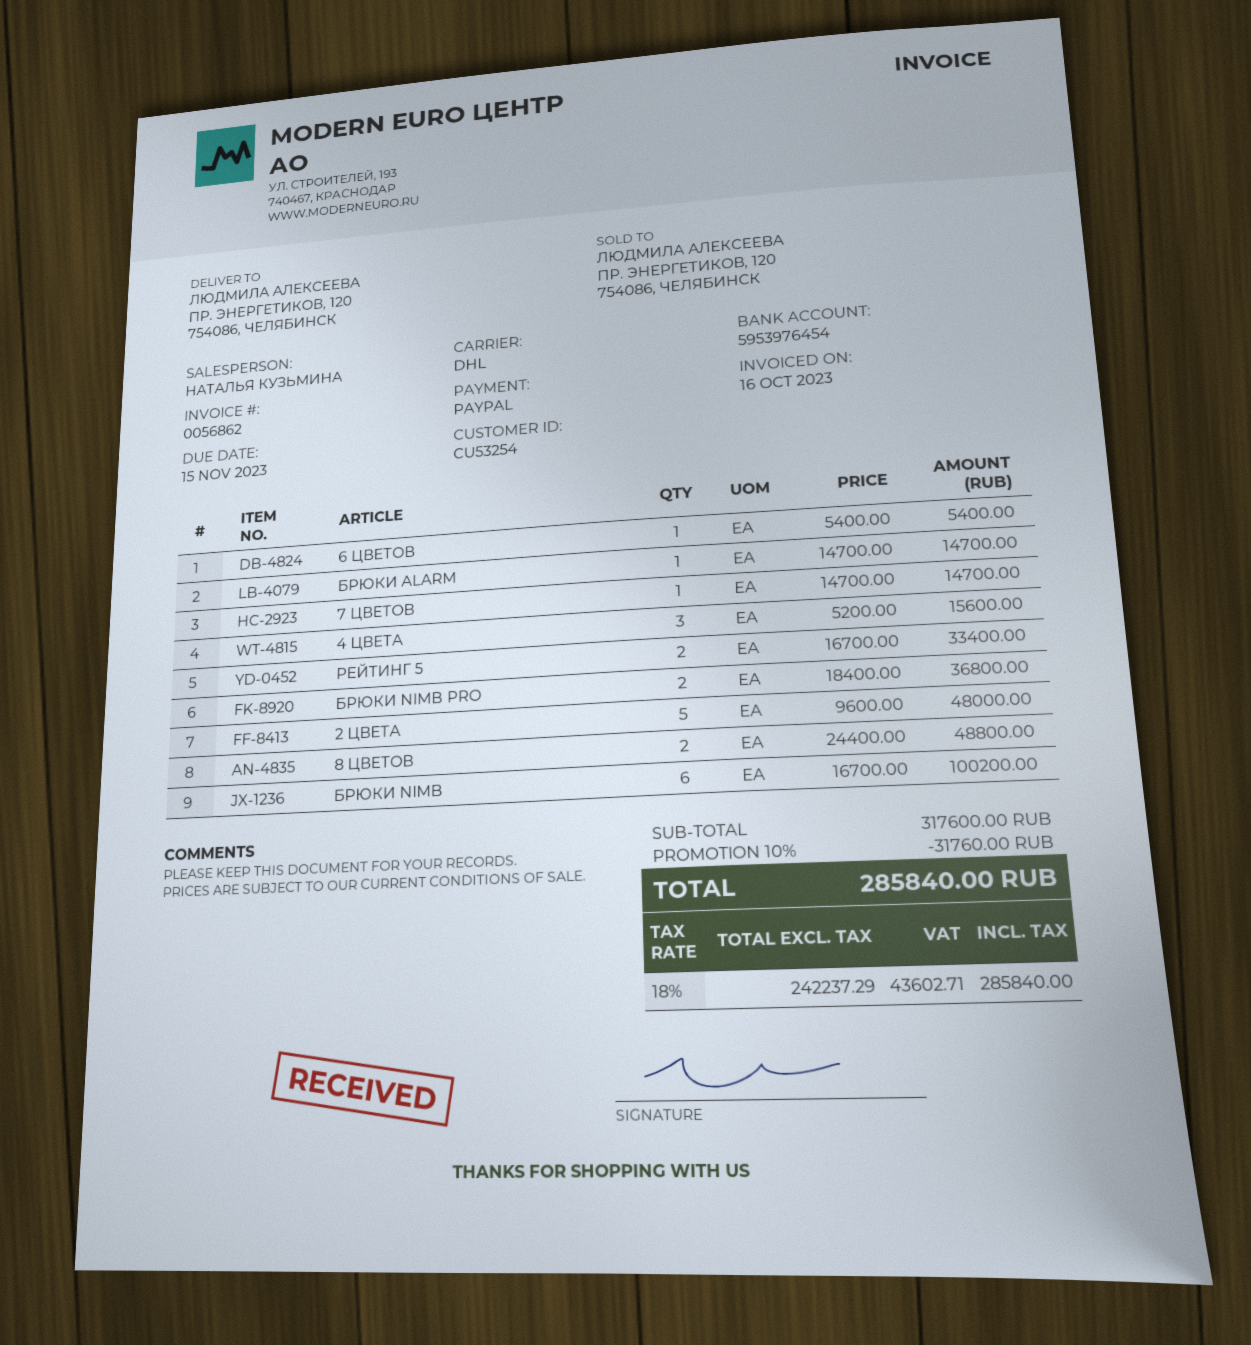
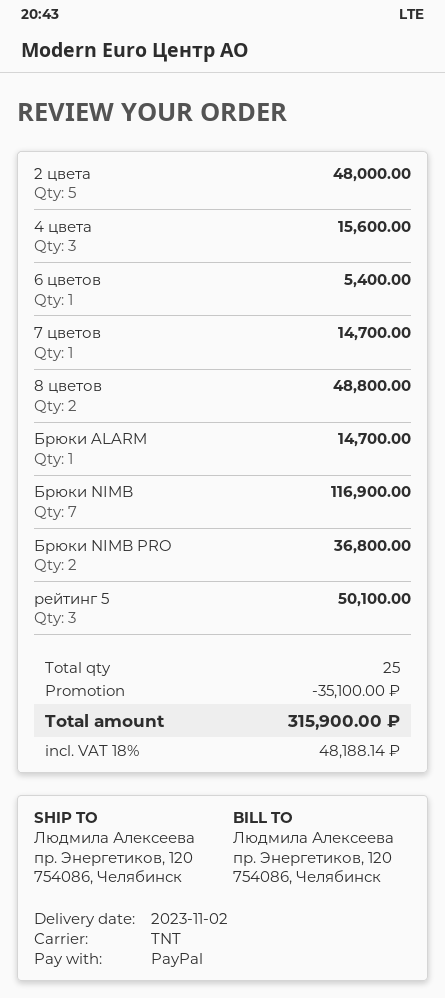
shipping method: DHL -> TNT
РЕЙТИНГ 5: 2 for 33400.00 -> 3 for 50100.00
БРЮКИ NIMB: 6 for 100200.00 -> 7 for 116900.00
discount: 31760.00 -> 35100.00
tax: 18% = 43602.71 -> 18% = 48188.14
total: 285840.00 -> 315900.00

